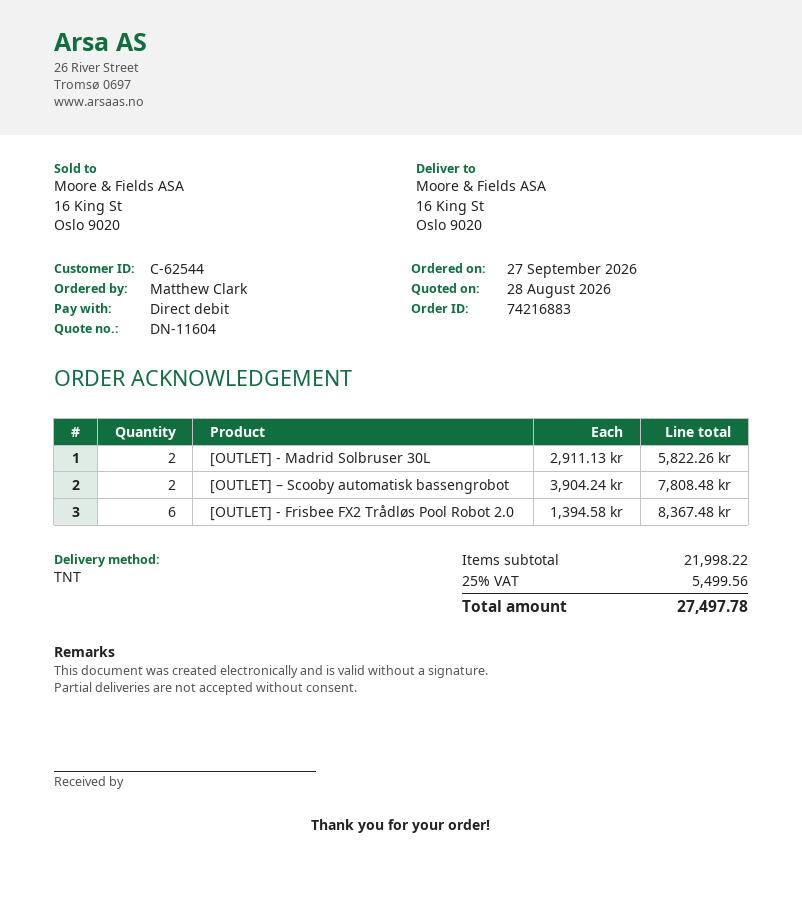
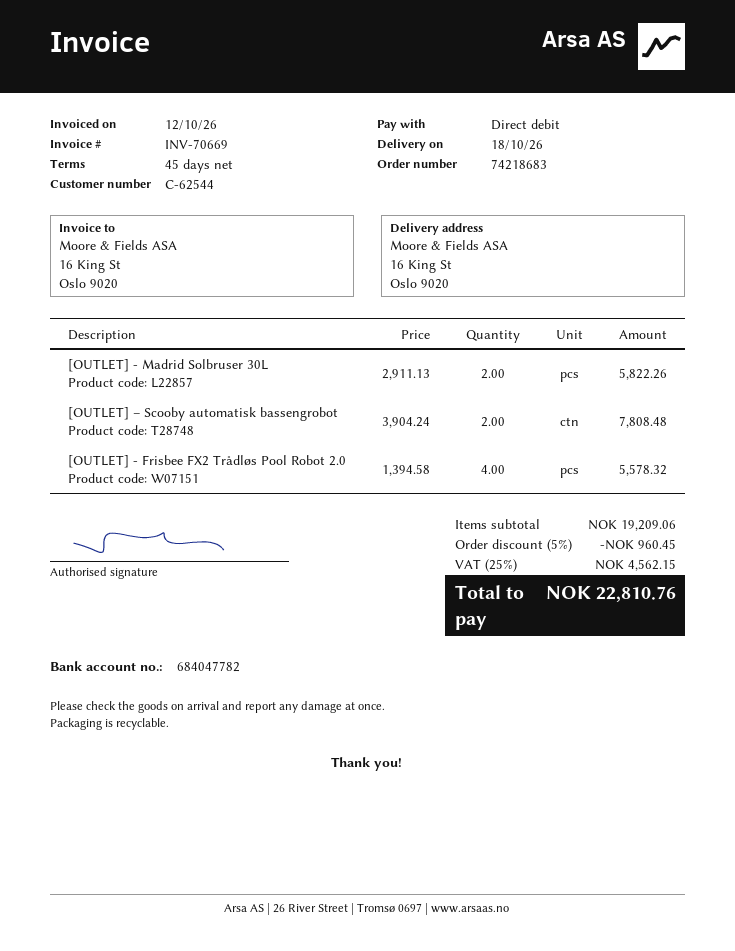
order number: 74216883 -> 74218683
[OUTLET] - Frisbee FX2 Trådløs Pool Robot 2.0: 6 x 1394.58 = 8367.48 -> 4 x 1394.58 = 5578.32
subtotal: 21998.22 -> 19209.06
discount: none -> 5% = 960.45
tax: 25% = 5499.56 -> 25% = 4562.15
total: 27497.78 -> 22810.76

